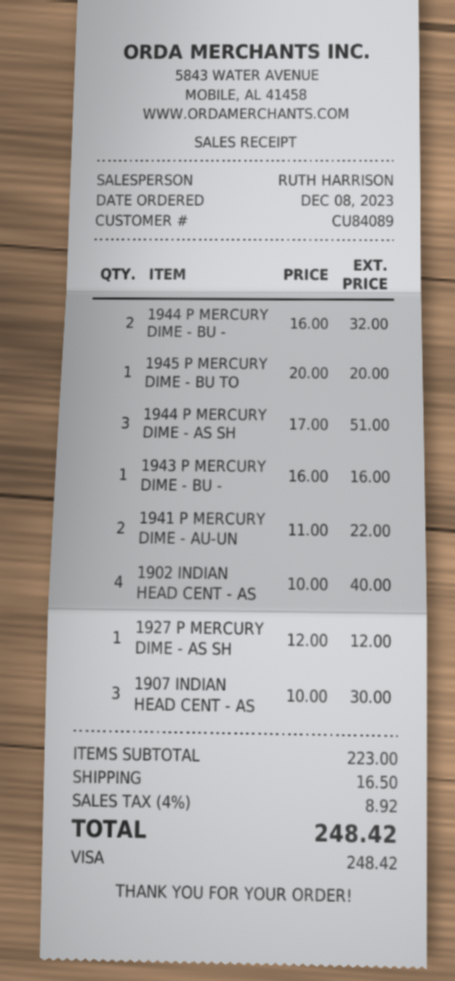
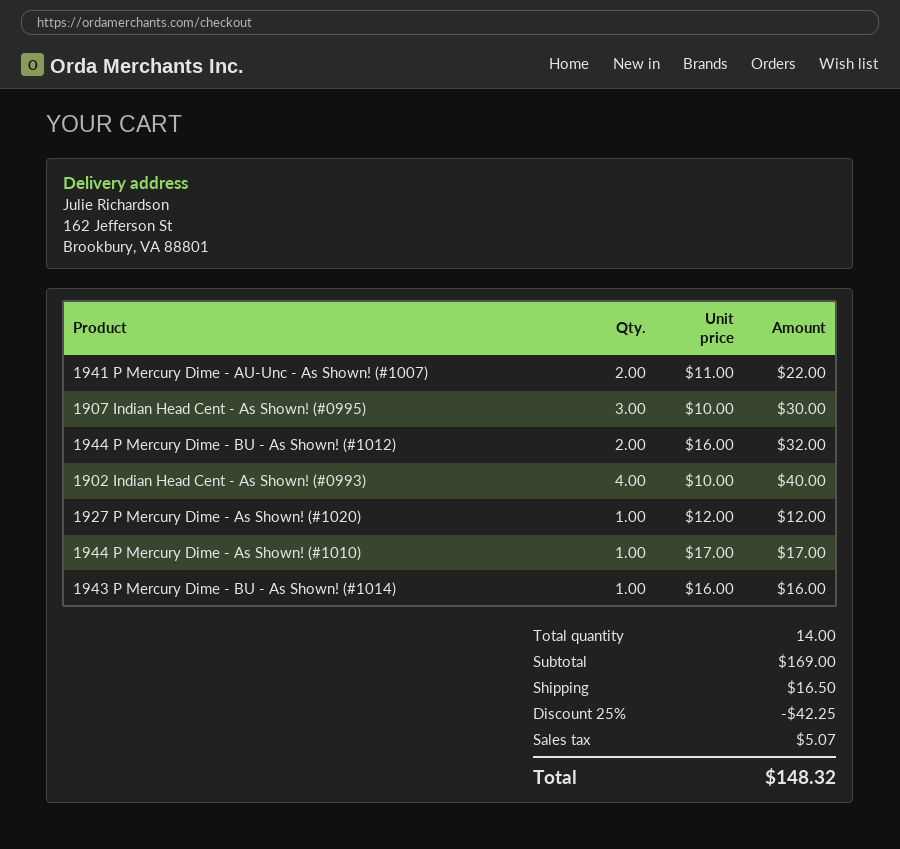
1945 P MERCURY DIME - BU TO: 1 x 20.00 = 20.00 -> none
1944 P MERCURY DIME - AS SH: 3 x 17.00 = 51.00 -> 1 x 17.00 = 17.00
subtotal: 223.00 -> 169.00
discount: none -> 25% = 42.25
tax: 8.92 -> 5.07
total: 248.42 -> 148.32

